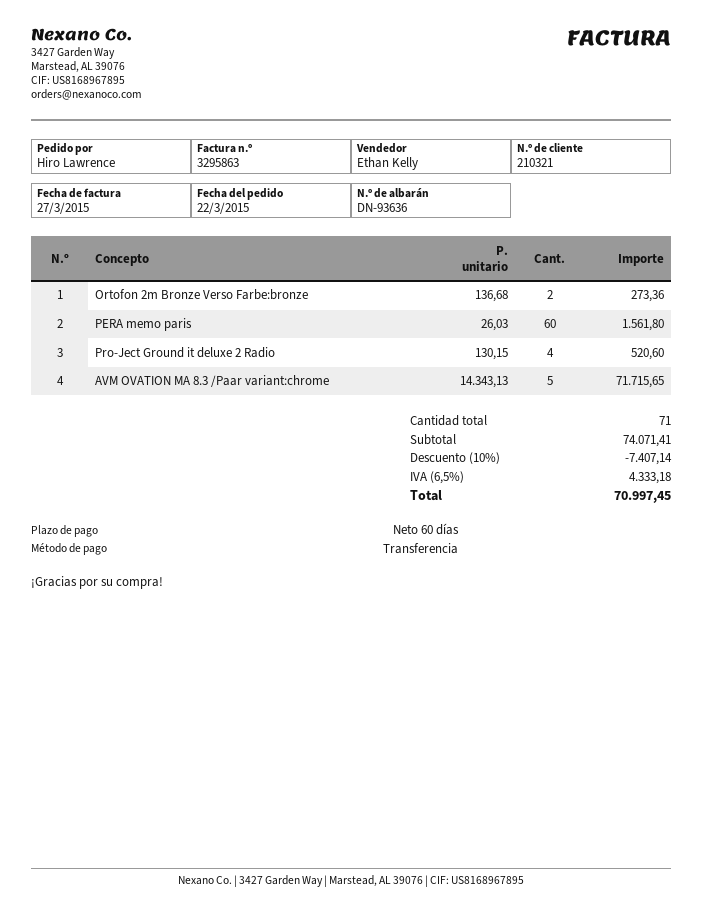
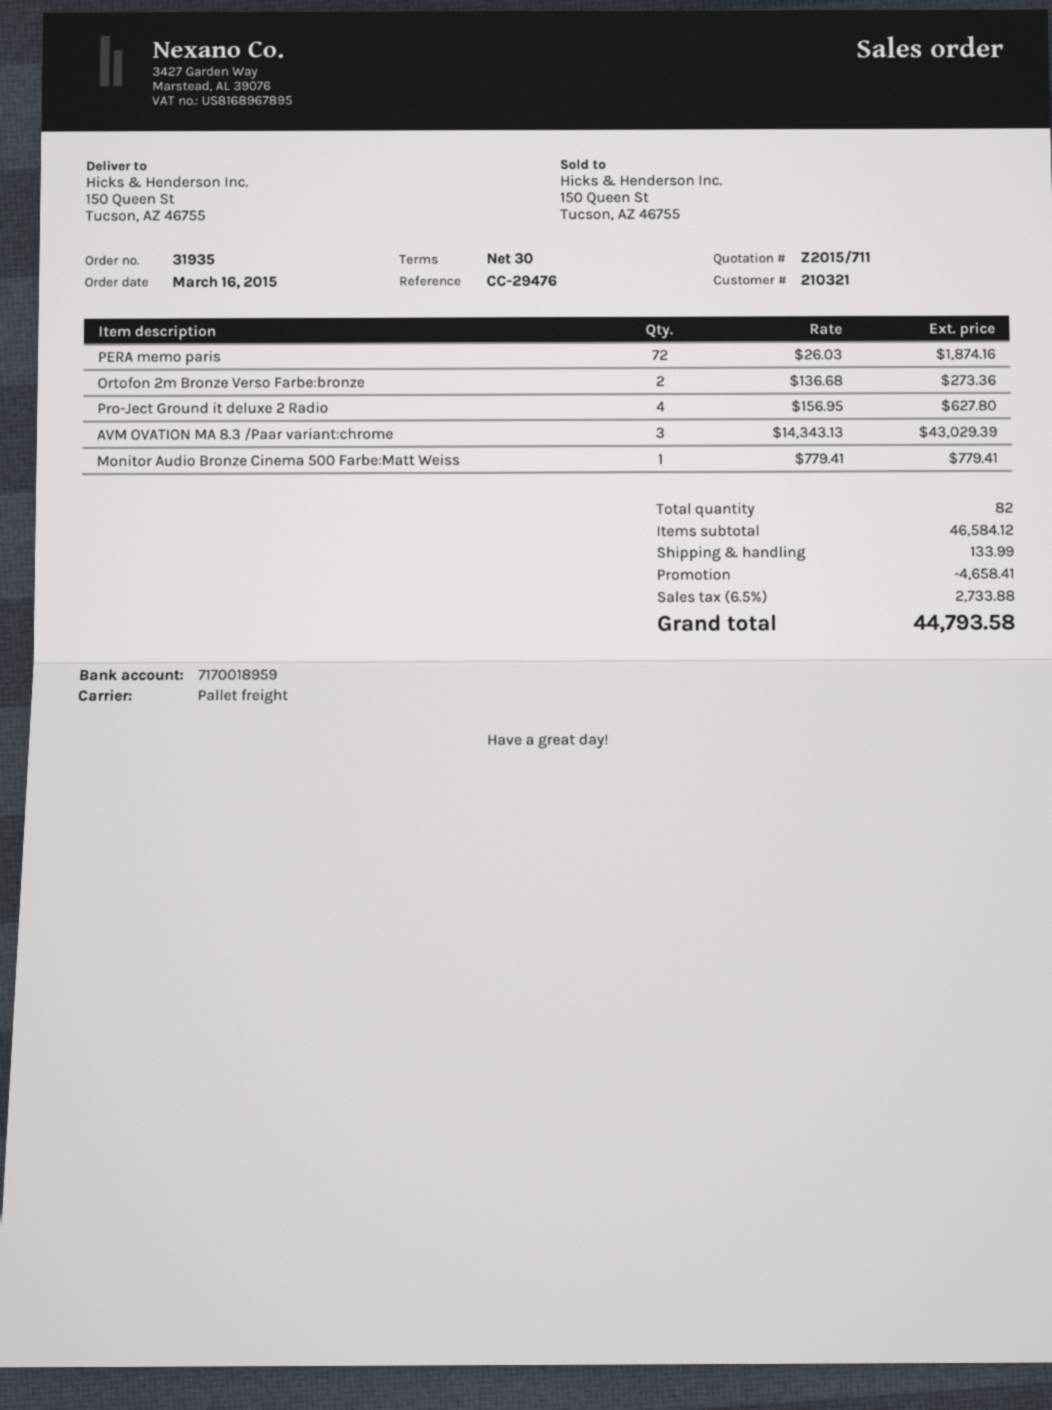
order date: 2015-03-22 -> 2015-03-16
payment terms: 60 days -> 30 days
PERA memo paris: 60 x 26.03 = 1561.80 -> 72 x 26.03 = 1874.16
Pro-Ject Ground it deluxe 2 Radio: 4 x 130.15 = 520.60 -> 4 x 156.95 = 627.80
AVM OVATION MA 8.3 /Paar variant:chrome: 5 x 14343.13 = 71715.65 -> 3 x 14343.13 = 43029.39
Monitor Audio Bronze Cinema 500 Farbe:Matt Weiss: none -> 1 x 779.41 = 779.41
total quantity: 71 -> 82
subtotal: 74071.41 -> 46584.12
discount: 7407.14 -> 4658.41
shipping: none -> 133.99
tax: 6.5% = 4333.18 -> 6.5% = 2733.88
total: 70997.45 -> 44793.58

